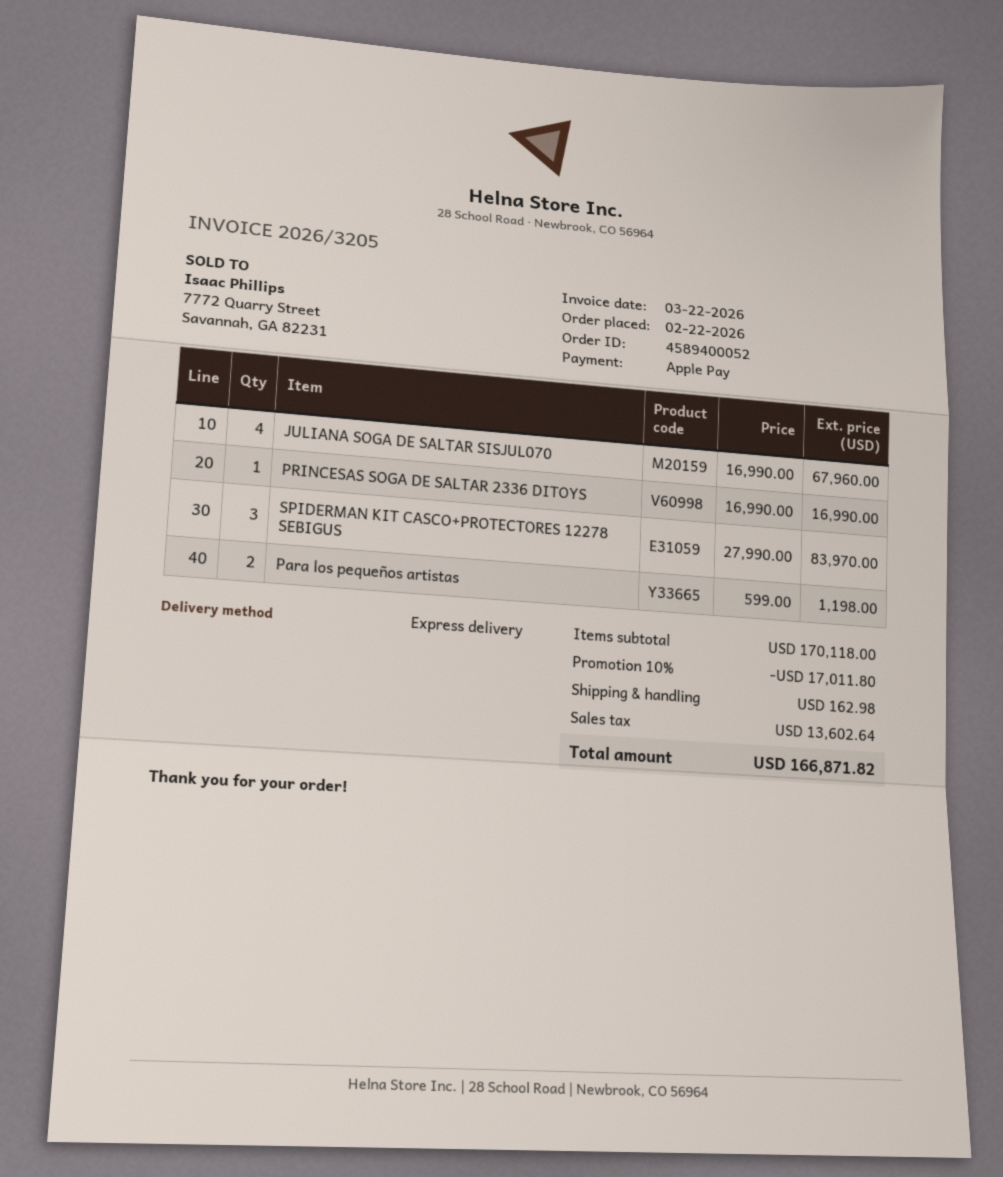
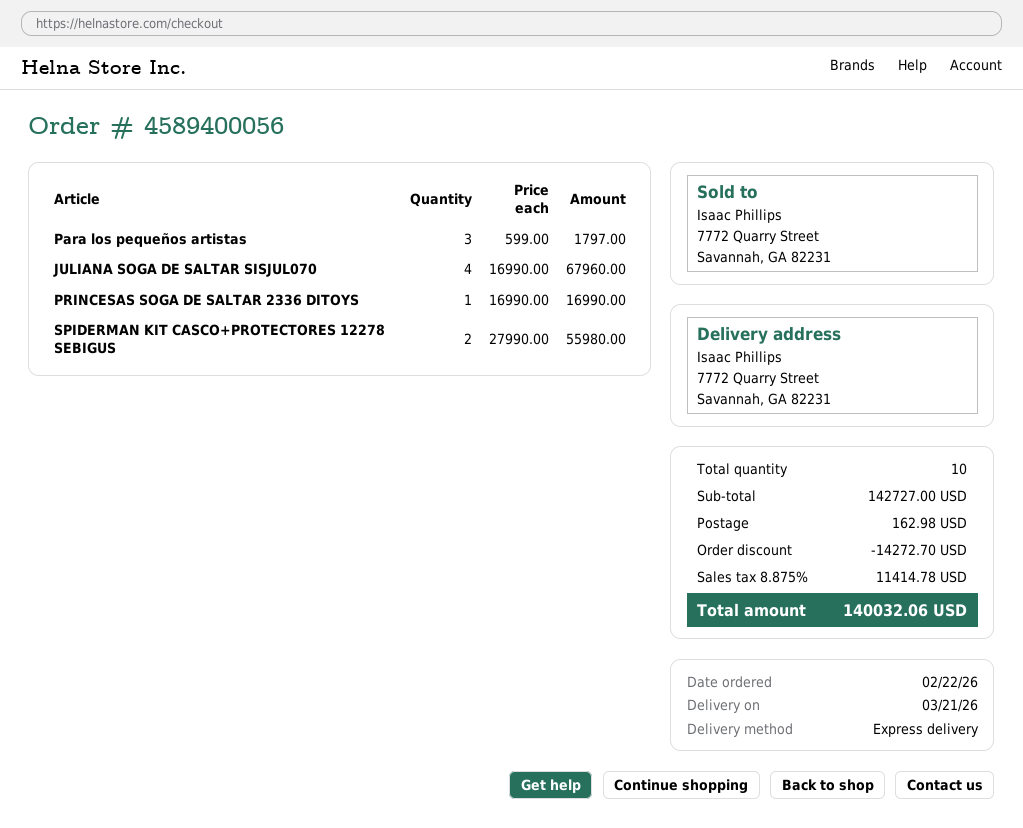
order number: 4589400052 -> 4589400056
SPIDERMAN KIT CASCO+PROTECTORES 12278 SEBIGUS: 3 x 27990.00 = 83970.00 -> 2 x 27990.00 = 55980.00
Para los pequeños artistas: 2 x 599.00 = 1198.00 -> 3 x 599.00 = 1797.00
subtotal: 170118.00 -> 142727.00
discount: 17011.80 -> 14272.70
tax: 13602.64 -> 11414.78
total: 166871.82 -> 140032.06

